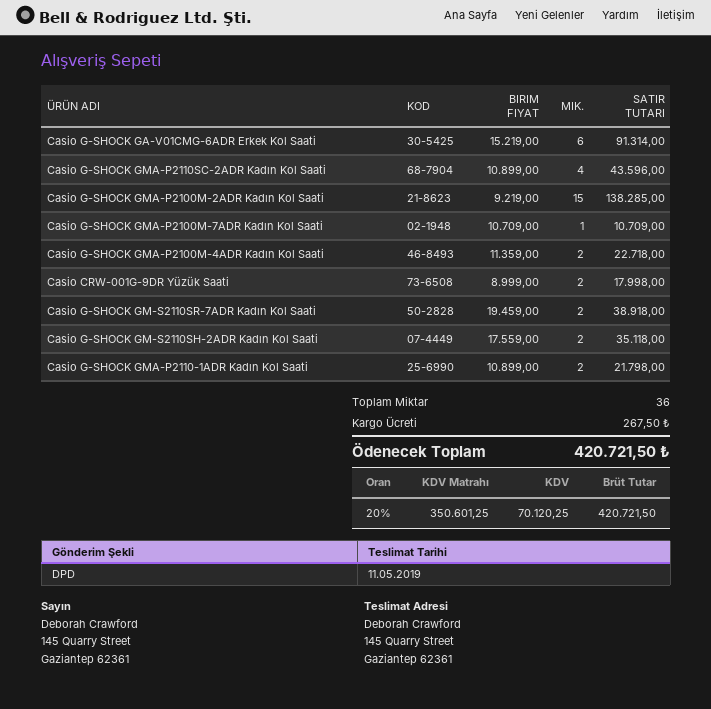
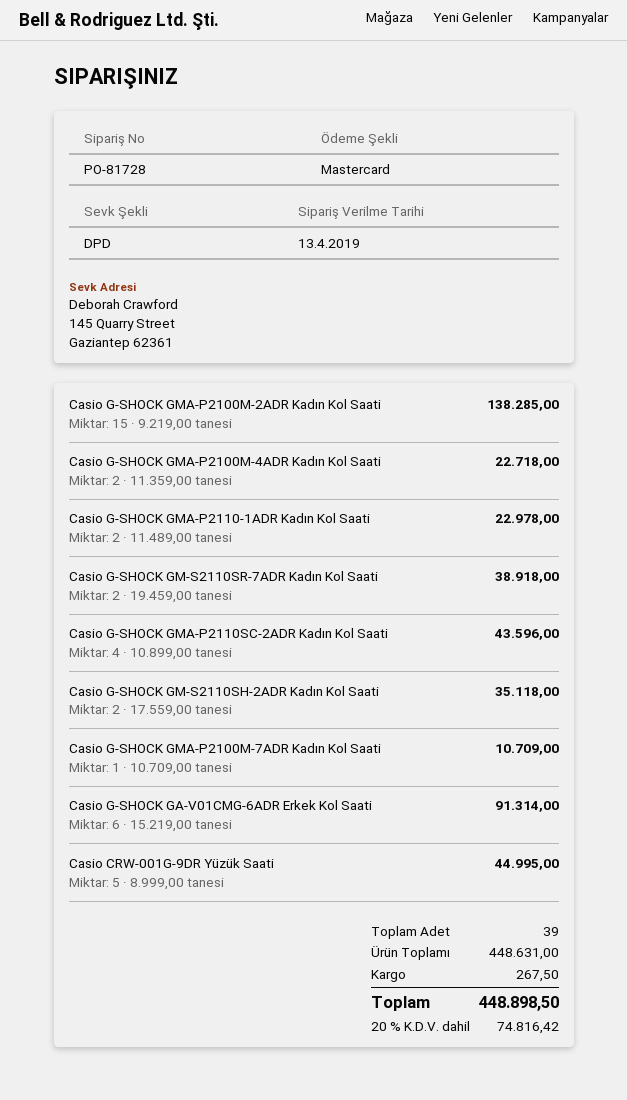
Casio CRW-001G-9DR Yüzük Saati: 2 x 8999.00 = 17998.00 -> 5 x 8999.00 = 44995.00
Casio G-SHOCK GMA-P2110-1ADR Kadın Kol Saati: 2 x 10899.00 = 21798.00 -> 2 x 11489.00 = 22978.00
total quantity: 36 -> 39
tax: 20% = 70120.25 -> 20% = 74816.42
total: 420721.50 -> 448898.50

